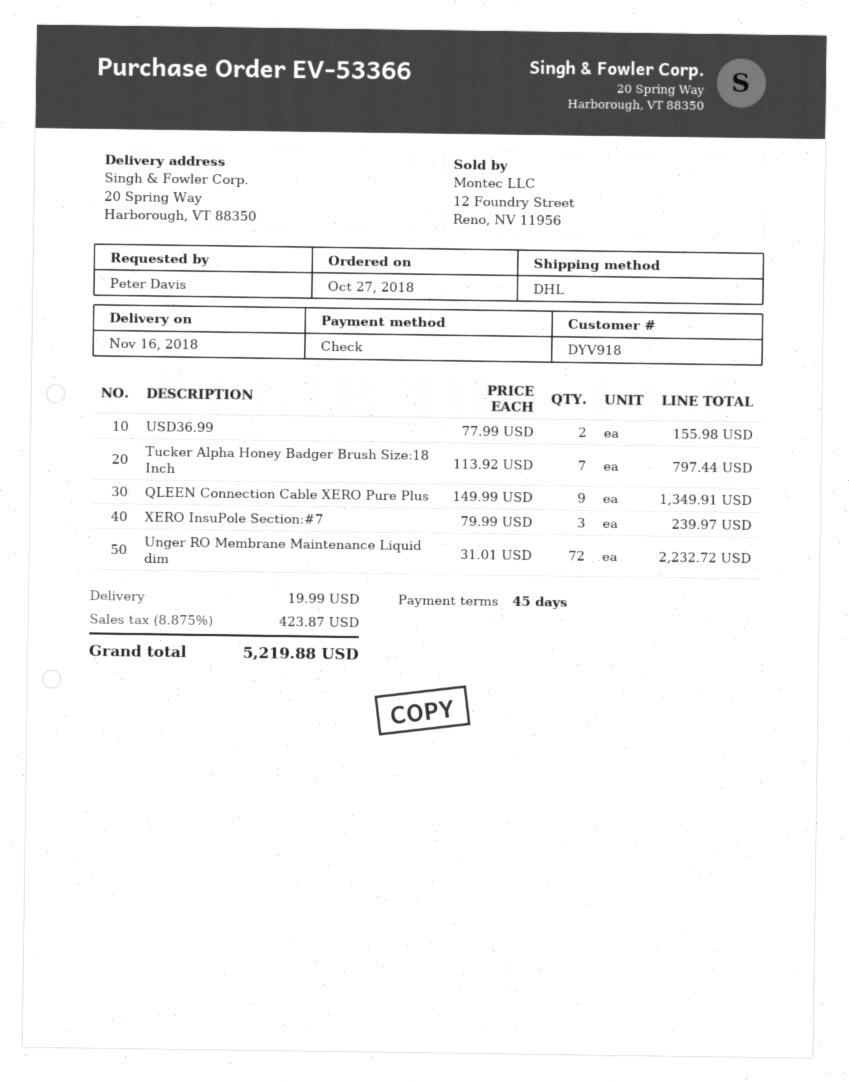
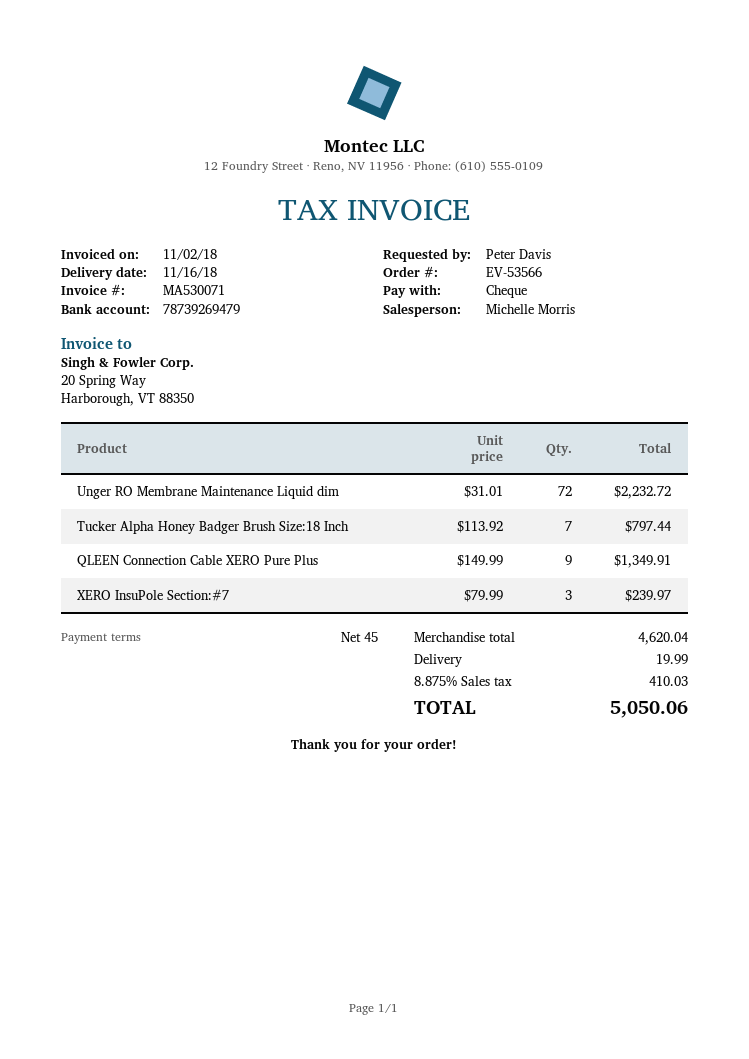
order number: EV-53366 -> EV-53566
USD36.99: 2 x 77.99 = 155.98 -> none
tax: 8.875% = 423.87 -> 8.875% = 410.03
total: 5219.88 -> 5050.06

